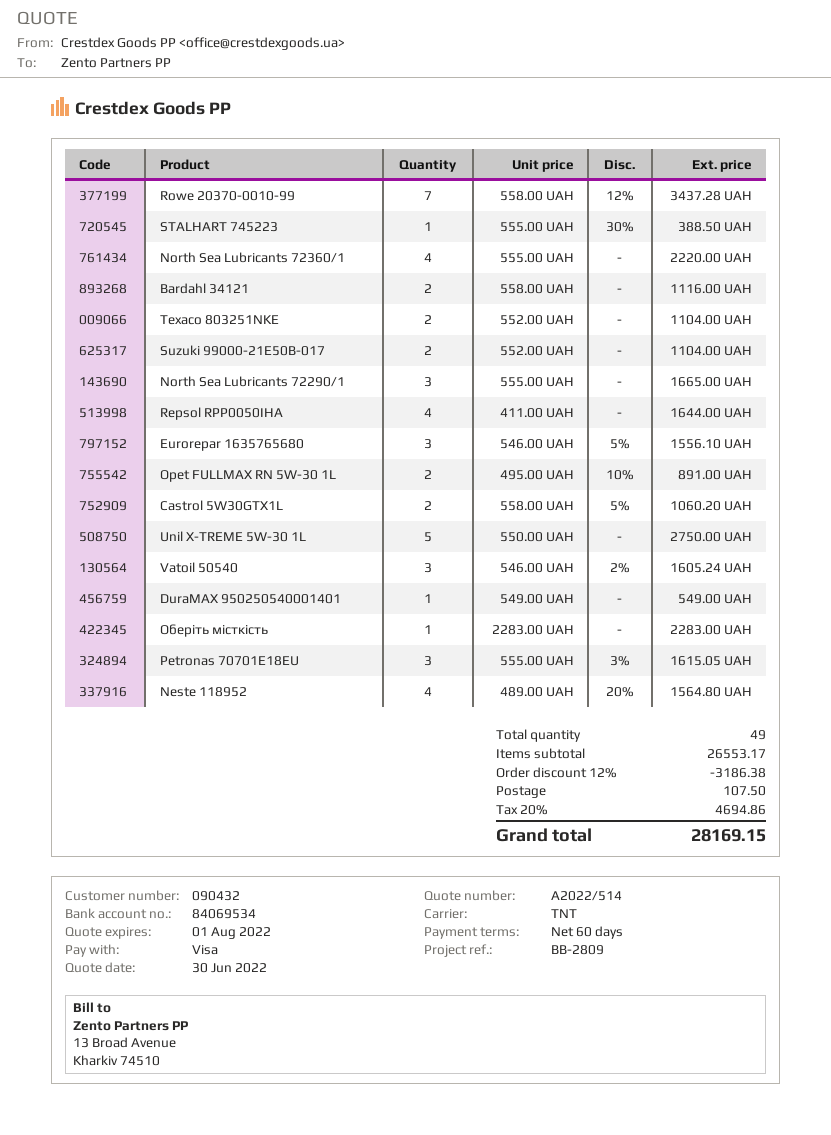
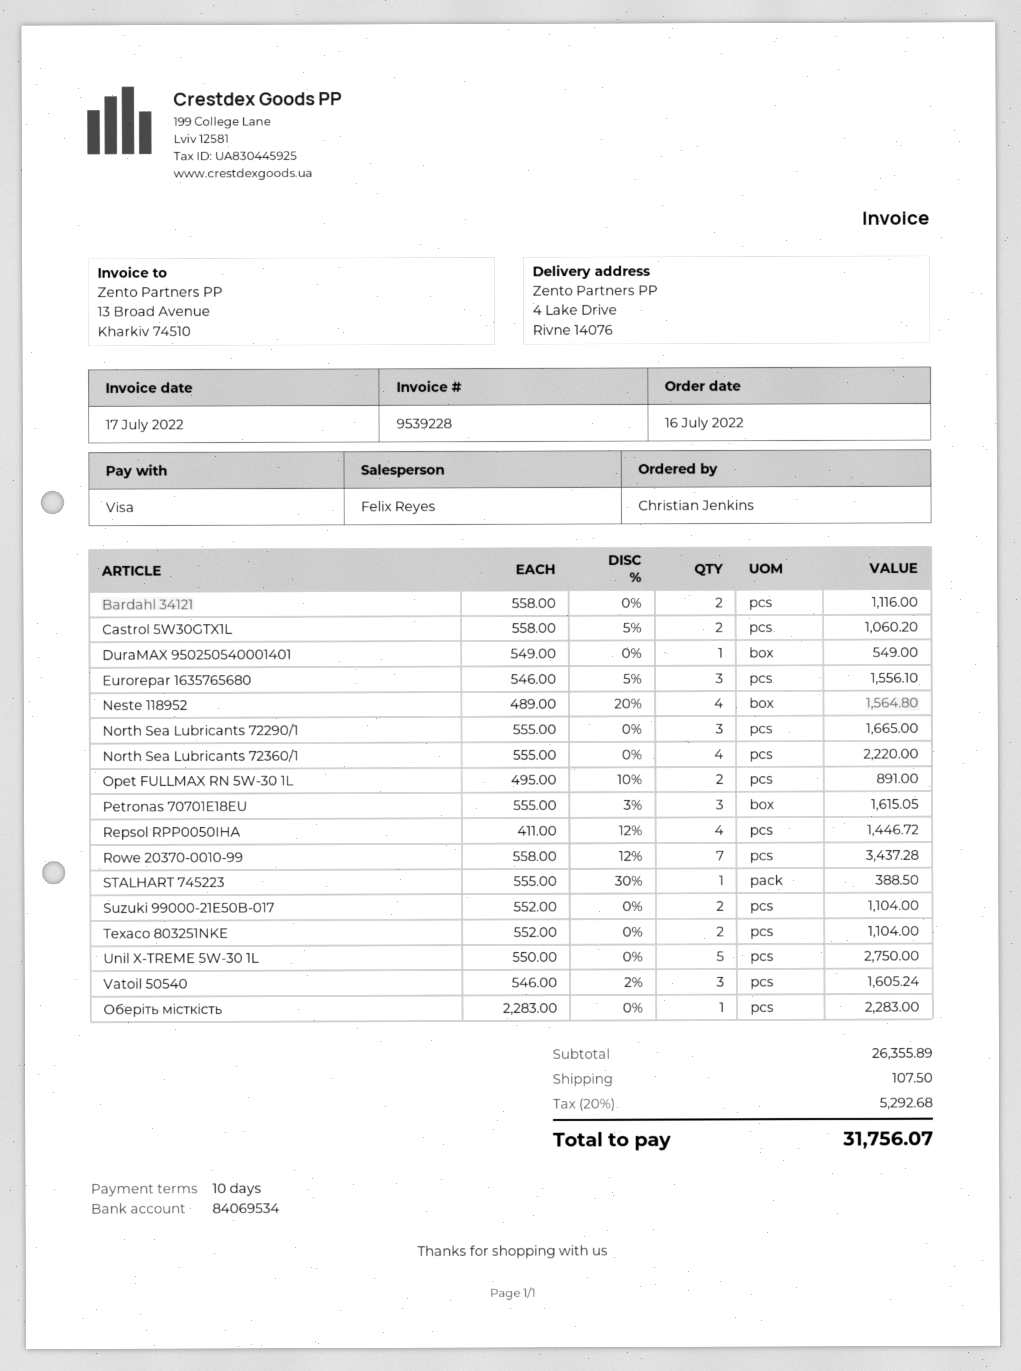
payment terms: 60 days -> 10 days
Repsol RPP0050IHA: 4 x 411.00 = 1644.00 -> 4 x 411.00 - 12% = 1446.72
subtotal: 26553.17 -> 26355.89
discount: 12% = 3186.38 -> none
tax: 20% = 4694.86 -> 20% = 5292.68
total: 28169.15 -> 31756.07

